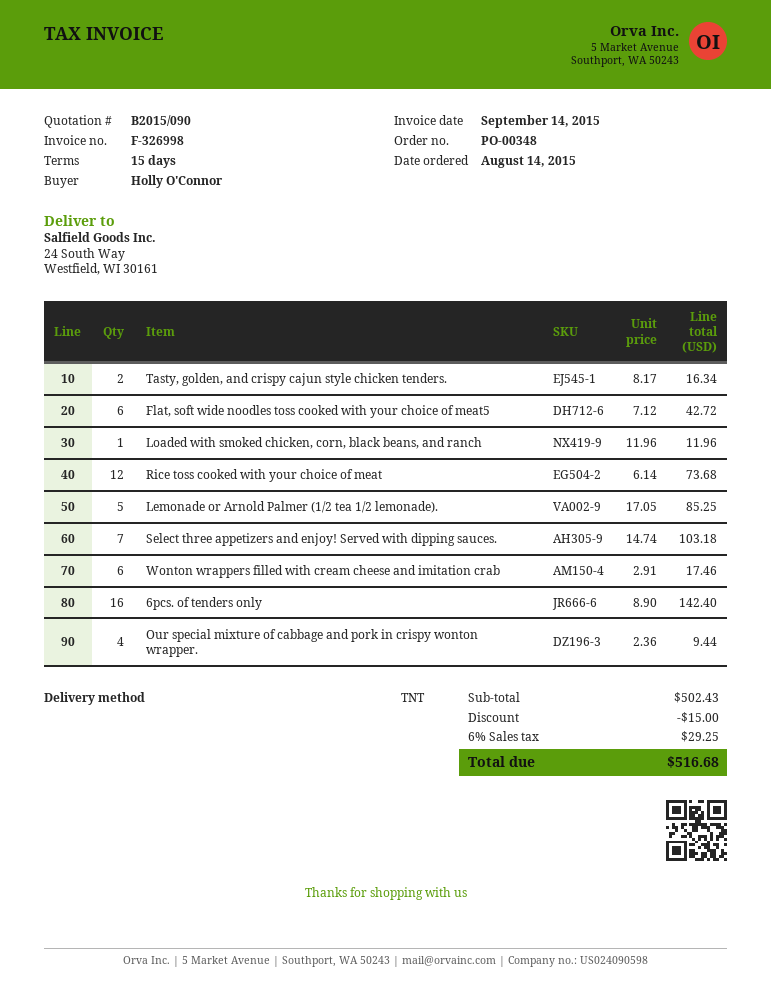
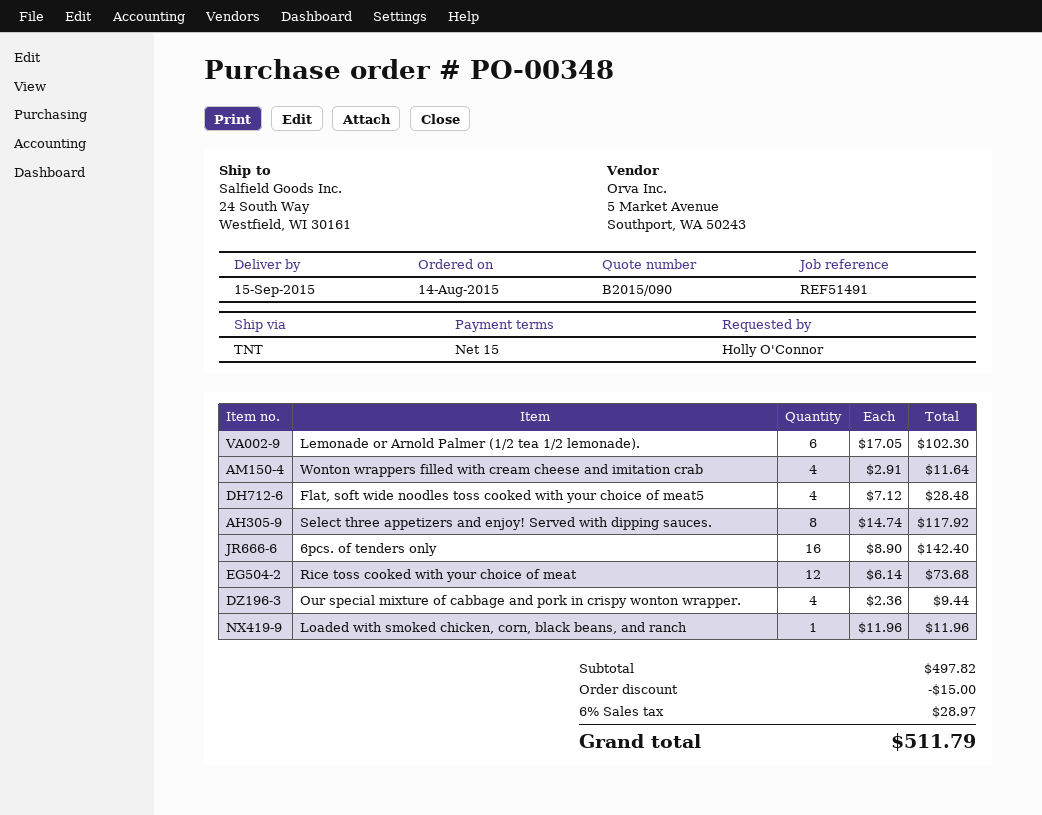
Tasty, golden, and crispy cajun style chicken tenders.: 2 x 8.17 = 16.34 -> none
Flat, soft wide noodles toss cooked with your choice of meat5: 6 x 7.12 = 42.72 -> 4 x 7.12 = 28.48
Lemonade or Arnold Palmer (1/2 tea 1/2 lemonade).: 5 x 17.05 = 85.25 -> 6 x 17.05 = 102.30
Select three appetizers and enjoy! Served with dipping sauces.: 7 x 14.74 = 103.18 -> 8 x 14.74 = 117.92
Wonton wrappers filled with cream cheese and imitation crab: 6 x 2.91 = 17.46 -> 4 x 2.91 = 11.64
subtotal: 502.43 -> 497.82
tax: 6% = 29.25 -> 6% = 28.97
total: 516.68 -> 511.79

